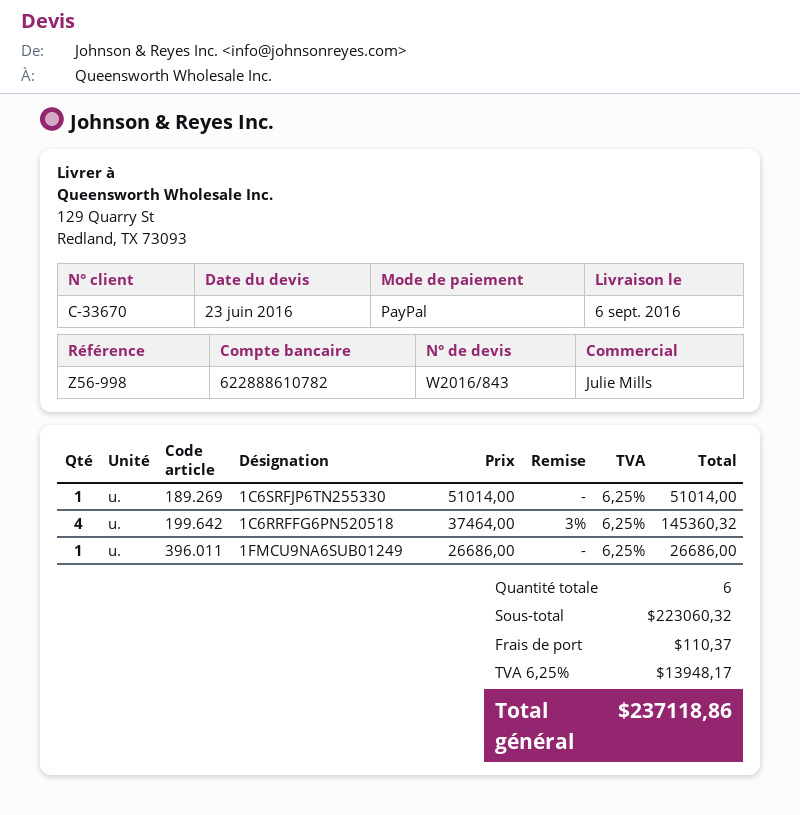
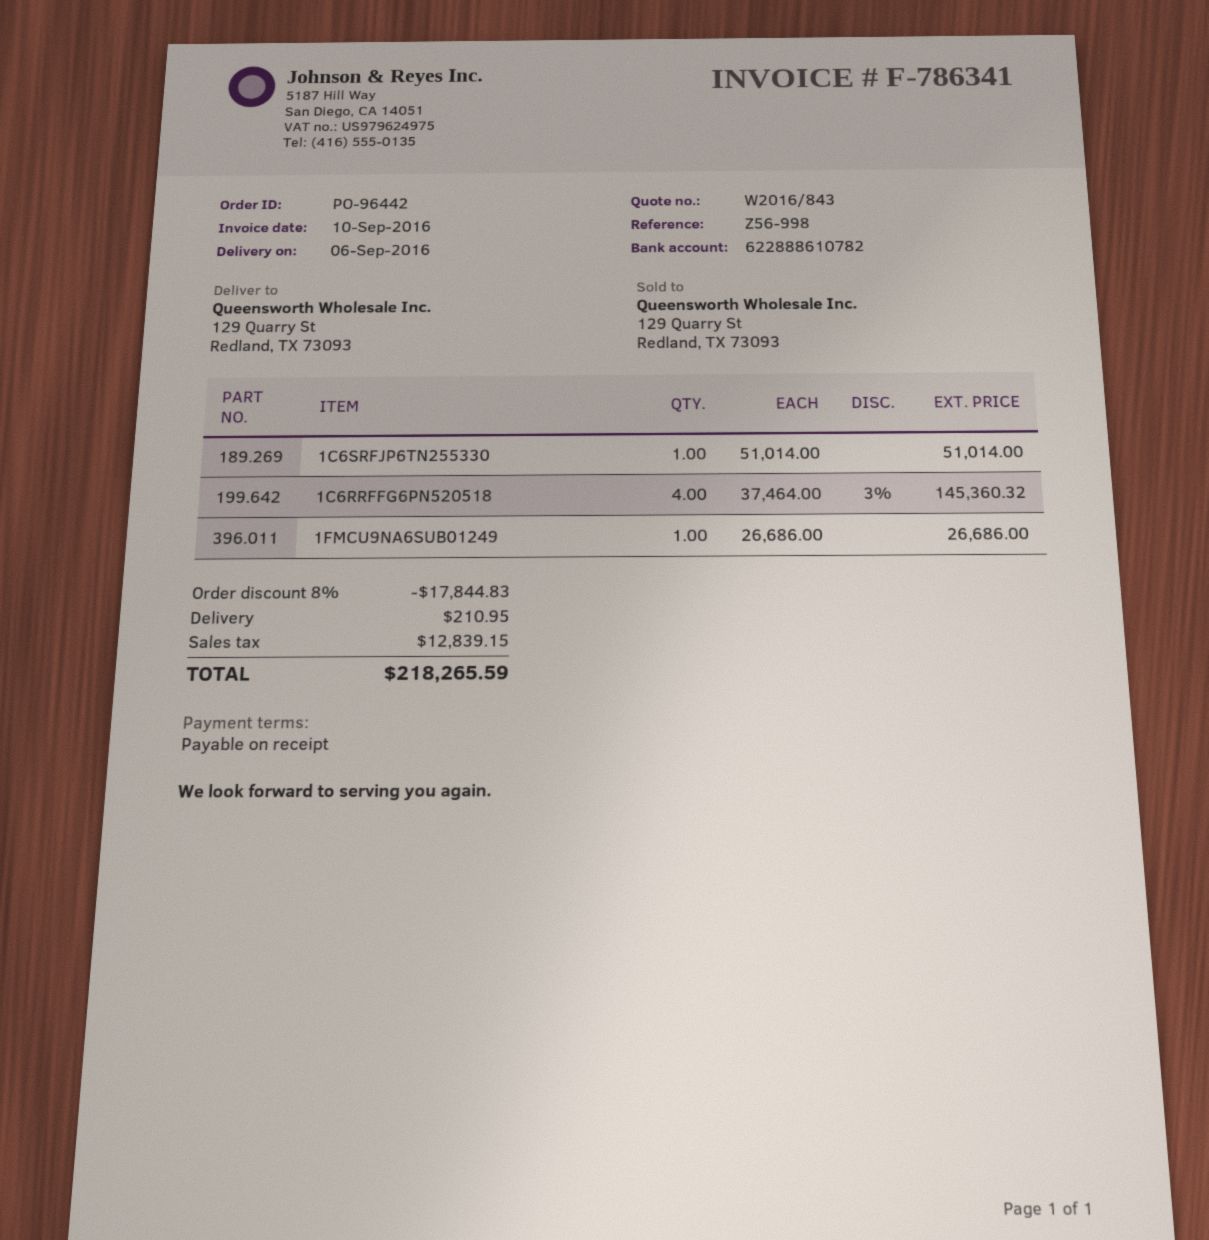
discount: none -> 8% = 17844.83
shipping: 110.37 -> 210.95
tax: 13948.17 -> 12839.15
total: 237118.86 -> 218265.59

